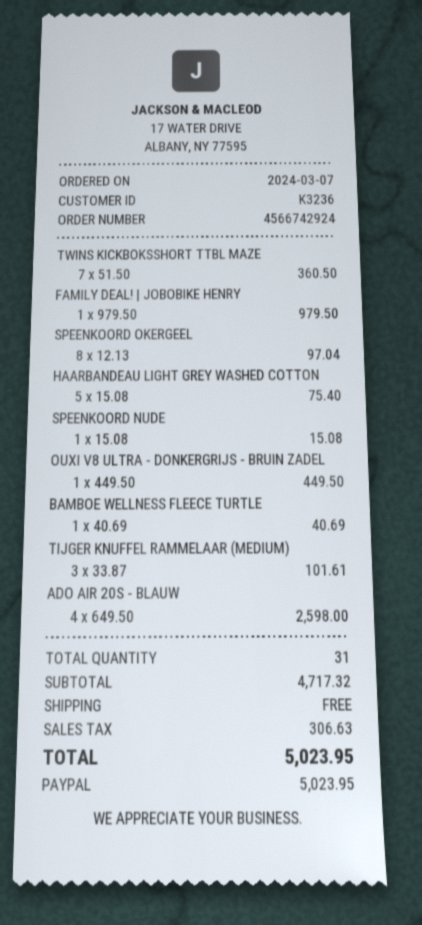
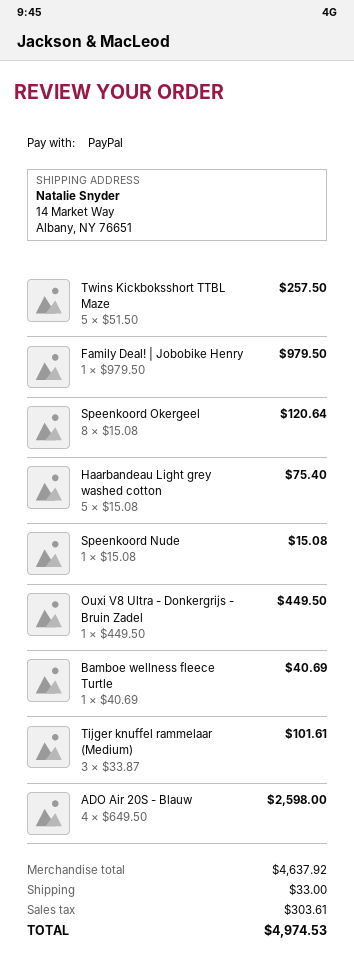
TWINS KICKBOKSSHORT TTBL MAZE: 7 x 51.50 = 360.50 -> 5 x 51.50 = 257.50
SPEENKOORD OKERGEEL: 8 x 12.13 = 97.04 -> 8 x 15.08 = 120.64
subtotal: 4717.32 -> 4637.92
shipping: 0.00 -> 33.00
tax: 306.63 -> 303.61
total: 5023.95 -> 4974.53

